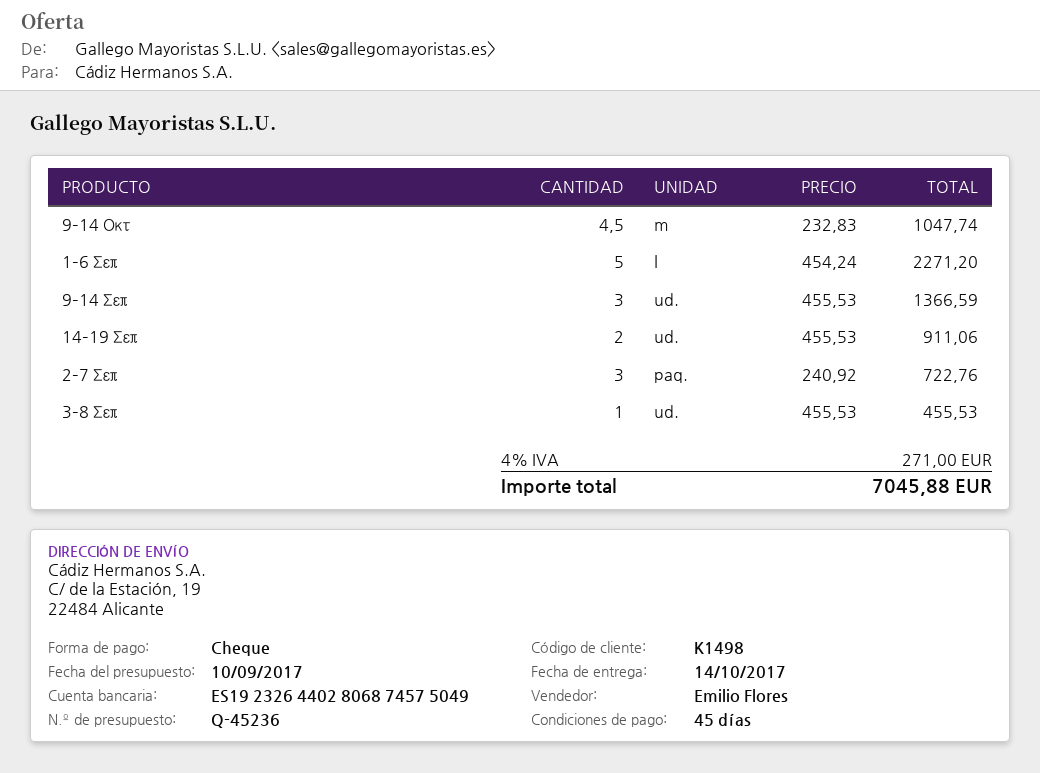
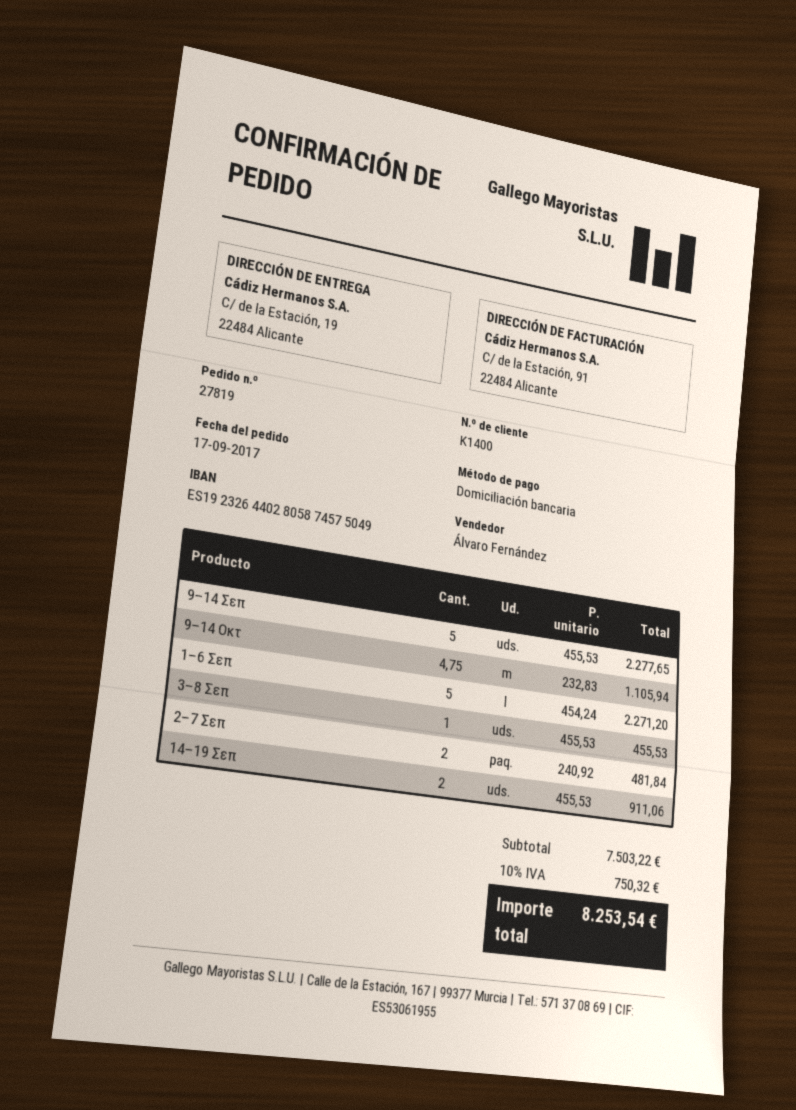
customer number: K1498 -> K1400
sales rep: Emilio Flores -> Álvaro Fernández
payment method: cheque -> direct debit
bank account: ES1923264402806874575049 -> ES1923264402805874575049
9–14 Οκτ: 4.5 x 232.83 = 1047.74 -> 4.75 x 232.83 = 1105.94
9–14 Σεπ: 3 x 455.53 = 1366.59 -> 5 x 455.53 = 2277.65
2–7 Σεπ: 3 x 240.92 = 722.76 -> 2 x 240.92 = 481.84
tax: 4% = 271.00 -> 10% = 750.32
total: 7045.88 -> 8253.54

